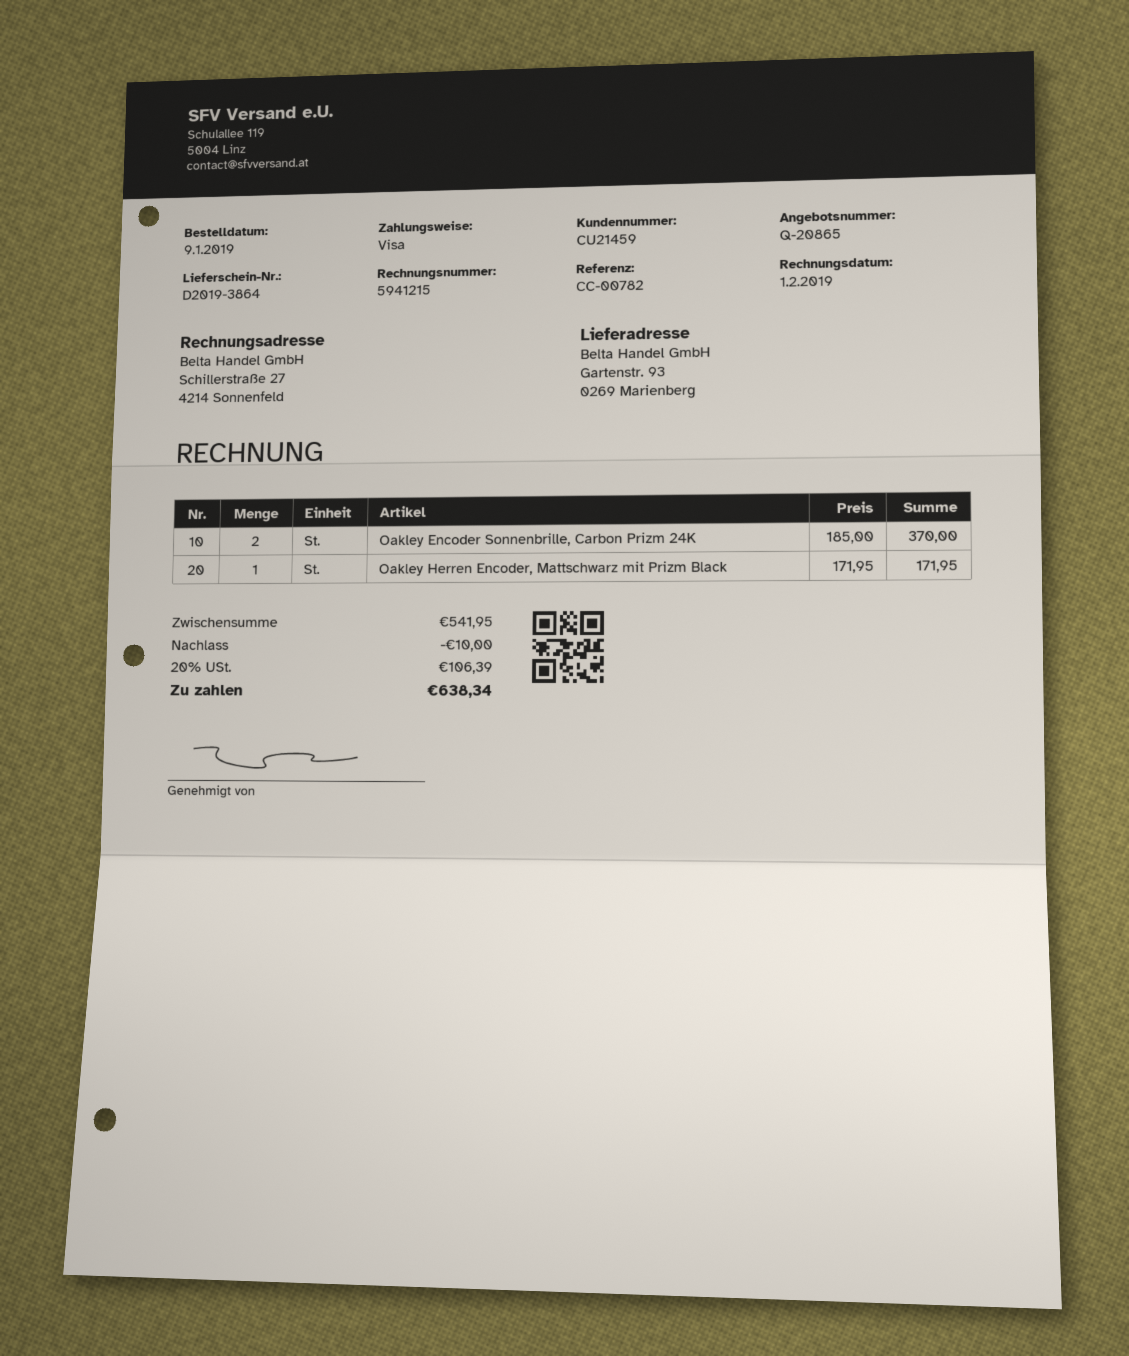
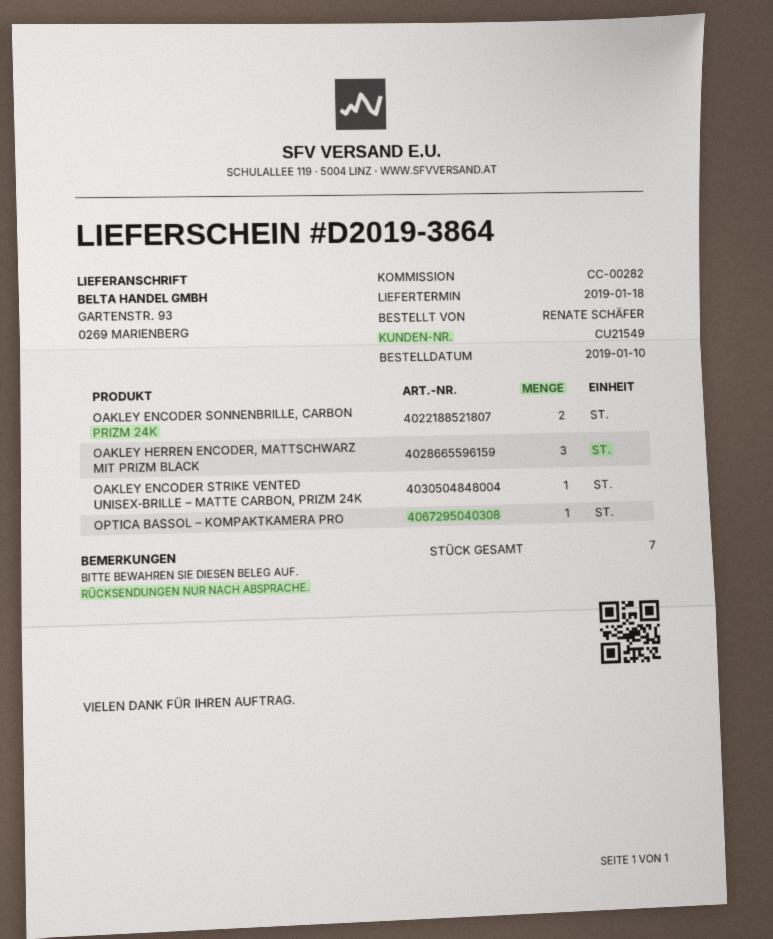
order date: 2019-01-09 -> 2019-01-10
customer number: CU21459 -> CU21549
reference: CC-00782 -> CC-00282
Oakley Herren Encoder, Mattschwarz mit Prizm Black: 1 -> 3
OAKLEY ENCODER STRIKE VENTED UNISEX‑BRILLE – MATTE CARBON, PRIZM 24K: none -> 1
OPTICA BASSOL – KOMPAKTKAMERA PRO: none -> 1

